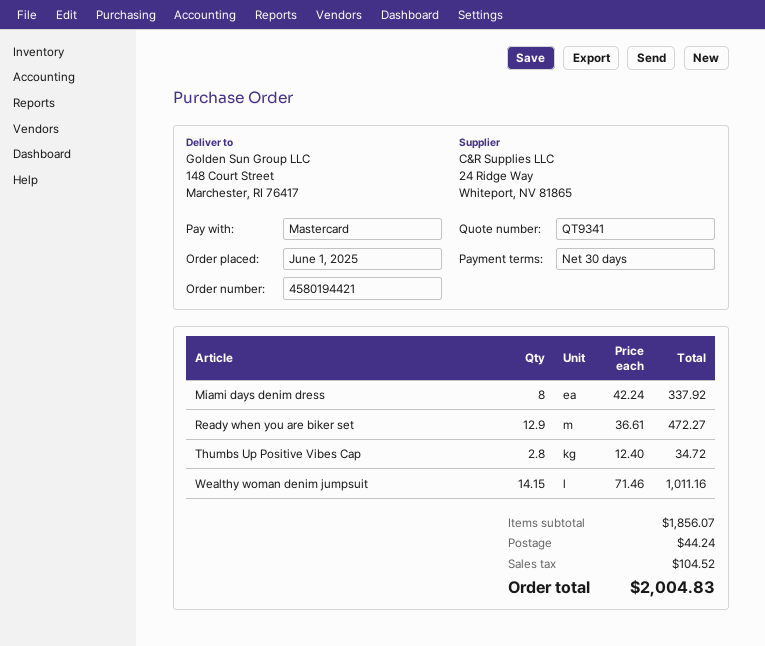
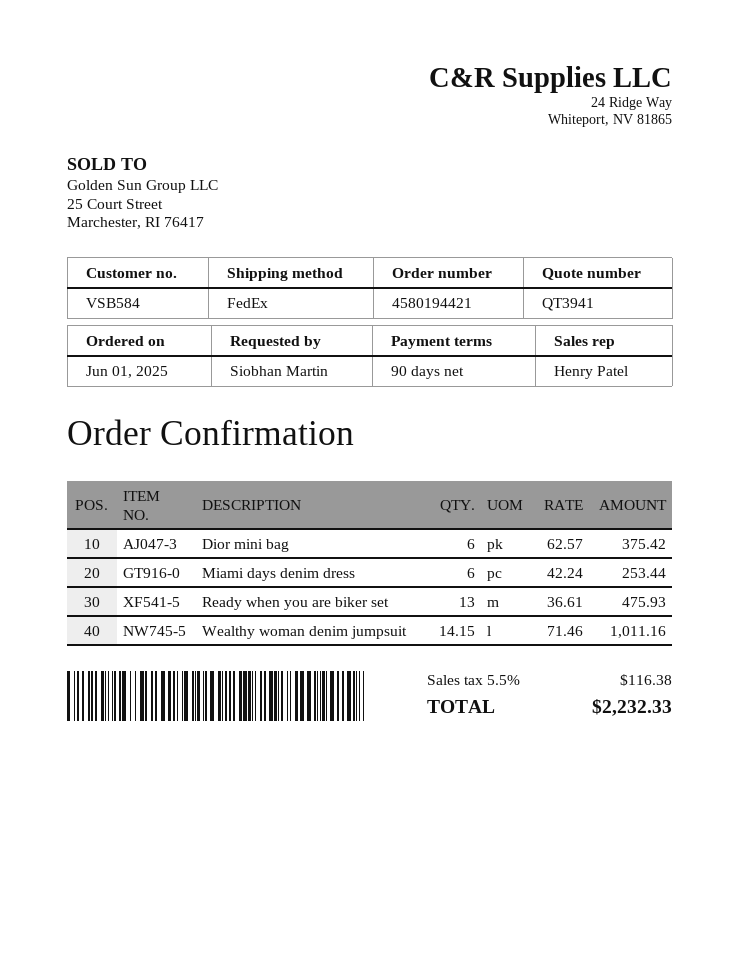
quote number: QT9341 -> QT3941
payment terms: 30 days -> 90 days
Miami days denim dress: 8 x 42.24 = 337.92 -> 6 x 42.24 = 253.44
Ready when you are biker set: 12.9 x 36.61 = 472.27 -> 13 x 36.61 = 475.93
Thumbs Up Positive Vibes Cap: 2.8 x 12.40 = 34.72 -> none
Dior mini bag: none -> 6 x 62.57 = 375.42
shipping: 44.24 -> none
tax: 104.52 -> 116.38
total: 2004.83 -> 2232.33

